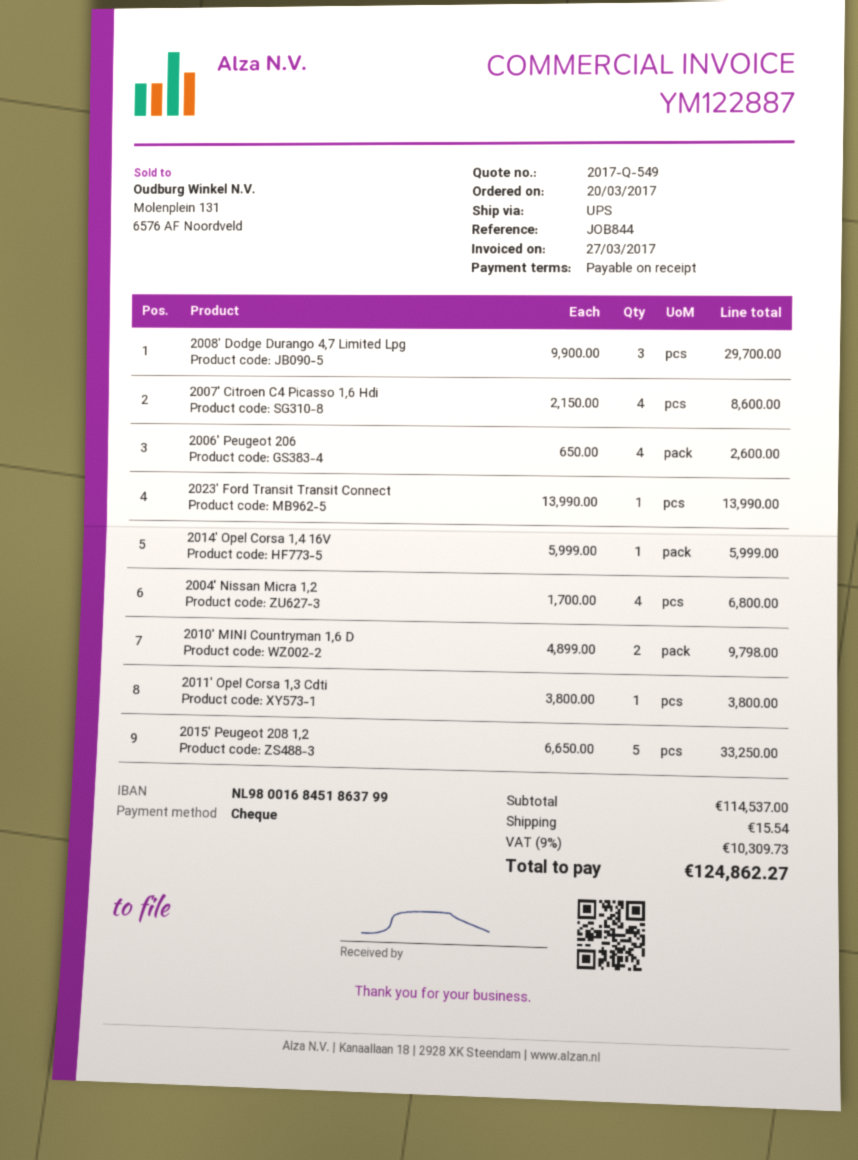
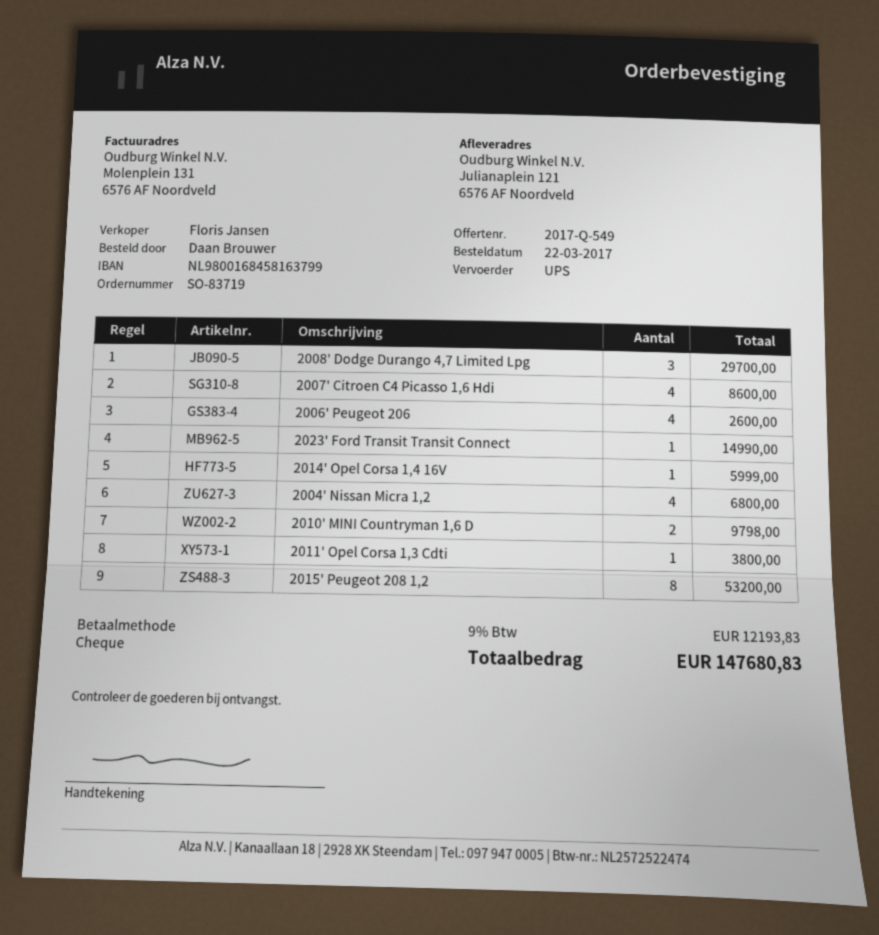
order date: 2017-03-20 -> 2017-03-22
bank account: NL9800168451863799 -> NL9800168458163799
2023' Ford Transit Transit Connect: 1 for 13990.00 -> 1 for 14990.00
2015' Peugeot 208 1,2: 5 for 33250.00 -> 8 for 53200.00
shipping: 15.54 -> none
tax: 9% = 10309.73 -> 9% = 12193.83
total: 124862.27 -> 147680.83

